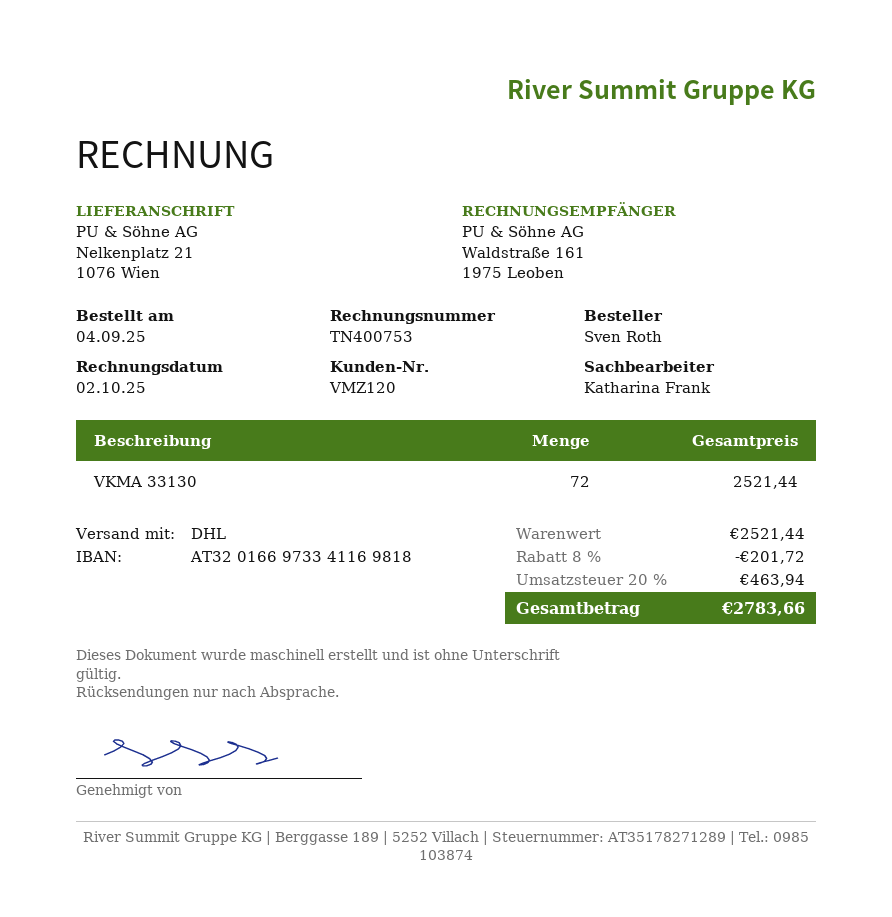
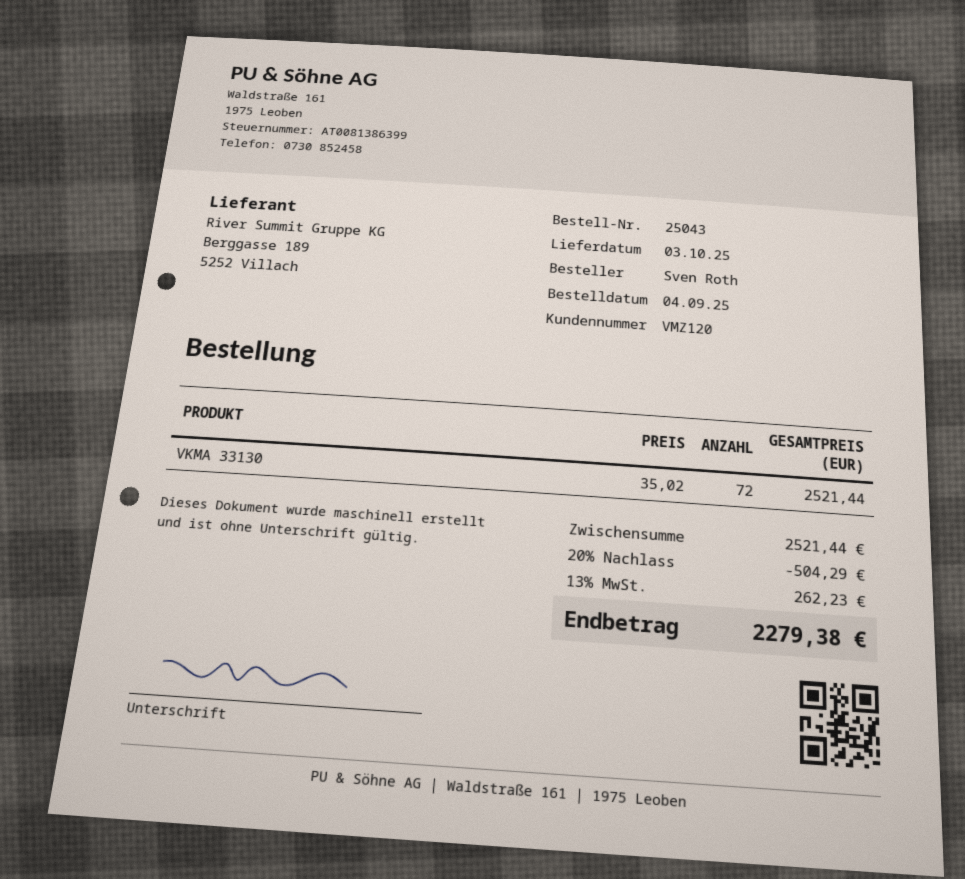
discount: 8% = 201.72 -> 20% = 504.29
tax: 20% = 463.94 -> 13% = 262.23
total: 2783.66 -> 2279.38

